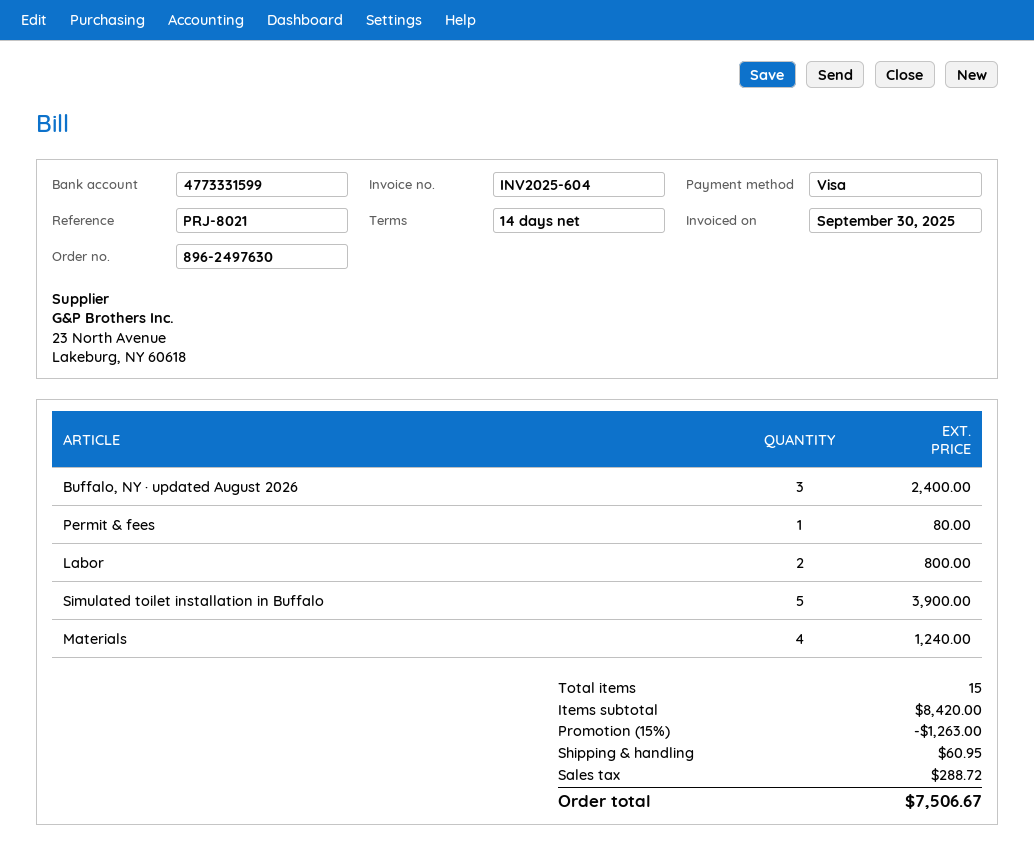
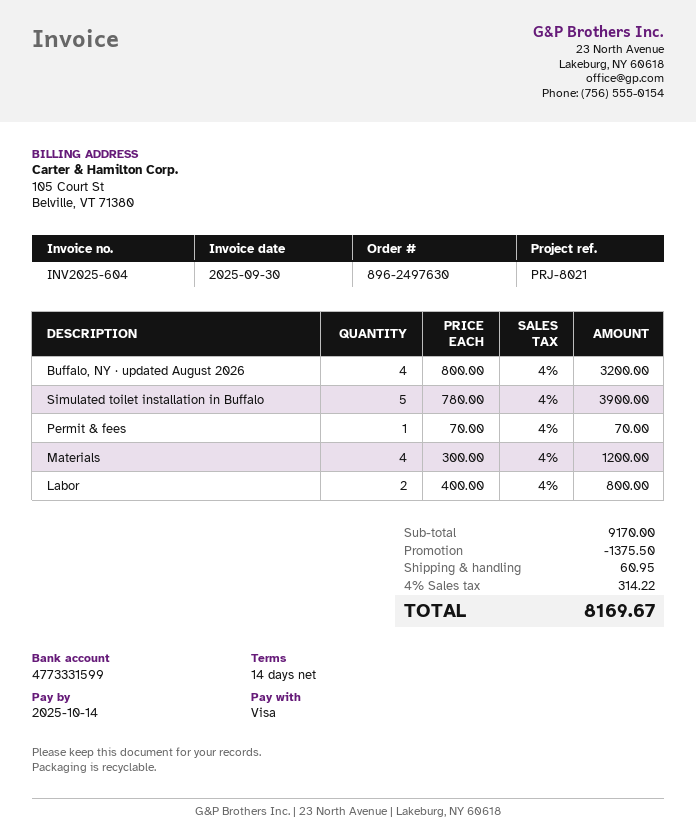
Buffalo, NY · updated August 2026: 3 for 2400.00 -> 4 for 3200.00
Permit & fees: 1 for 80.00 -> 1 for 70.00
Materials: 4 for 1240.00 -> 4 for 1200.00
subtotal: 8420.00 -> 9170.00
discount: 1263.00 -> 1375.50
tax: 288.72 -> 314.22
total: 7506.67 -> 8169.67

